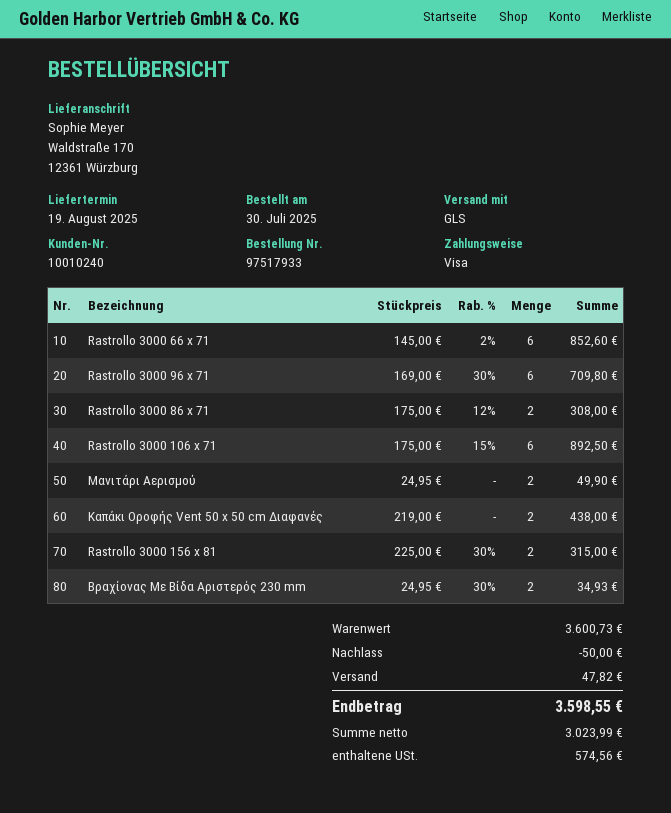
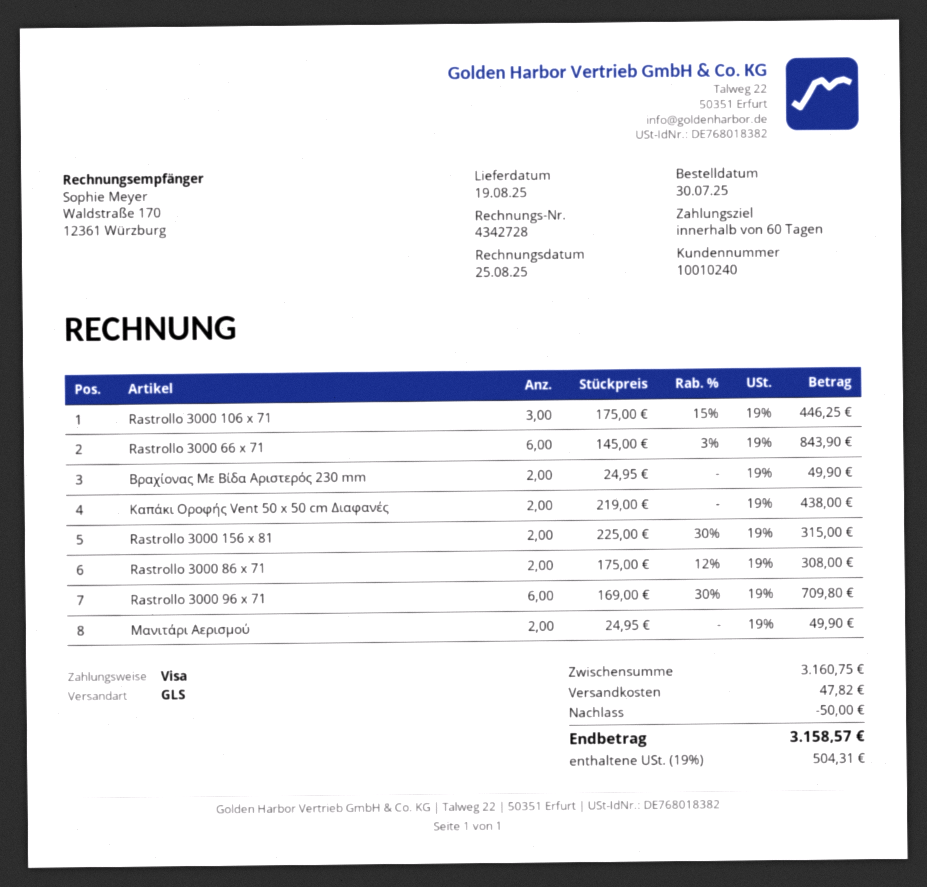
Rastrollo 3000 66 x 71: 6 x 145.00 - 2% = 852.60 -> 6 x 145.00 - 3% = 843.90
Rastrollo 3000 106 x 71: 6 x 175.00 - 15% = 892.50 -> 3 x 175.00 - 15% = 446.25
Bραχίονας Με Βίδα Αριστερός 230 mm: 2 x 24.95 - 30% = 34.93 -> 2 x 24.95 = 49.90
subtotal: 3600.73 -> 3160.75
tax: 574.56 -> 504.31
total: 3598.55 -> 3158.57

